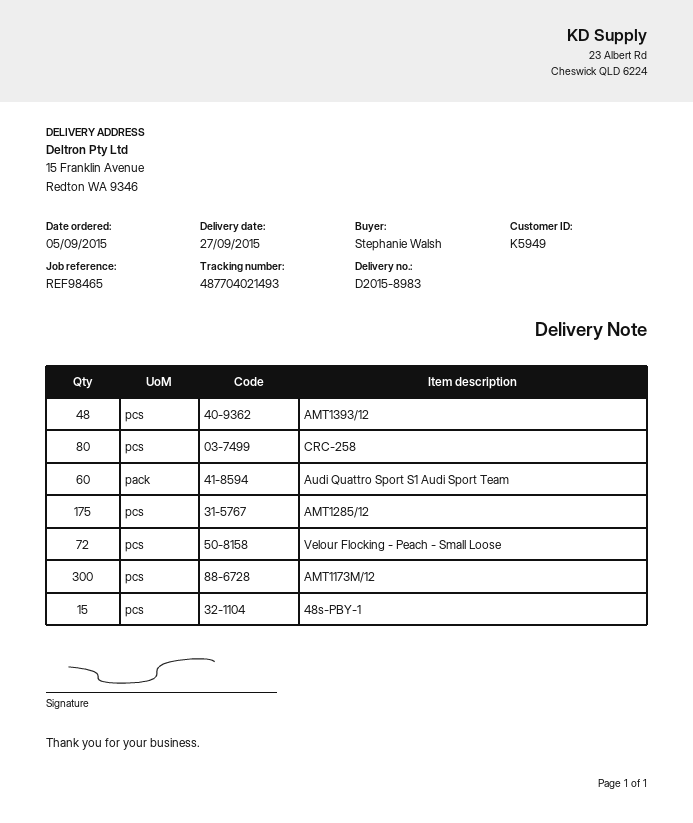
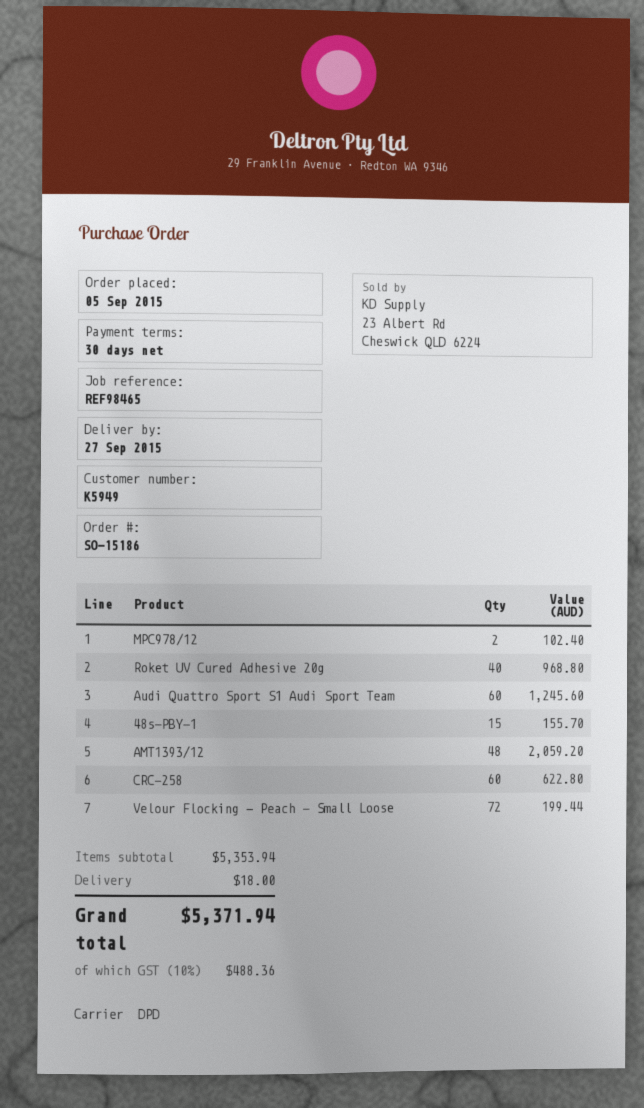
CRC-258: 80 -> 60
AMT1285/12: 175 -> none
AMT1173M/12: 300 -> none
MPC978/12: none -> 2
Roket UV Cured Adhesive 20g: none -> 40

